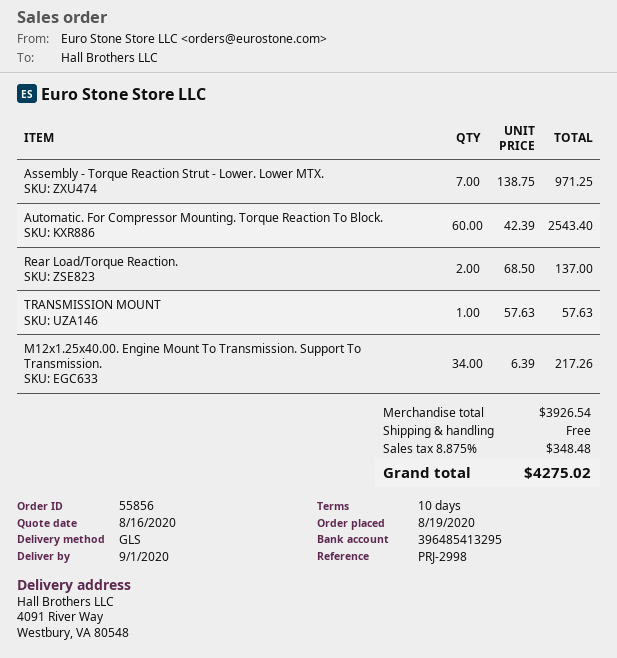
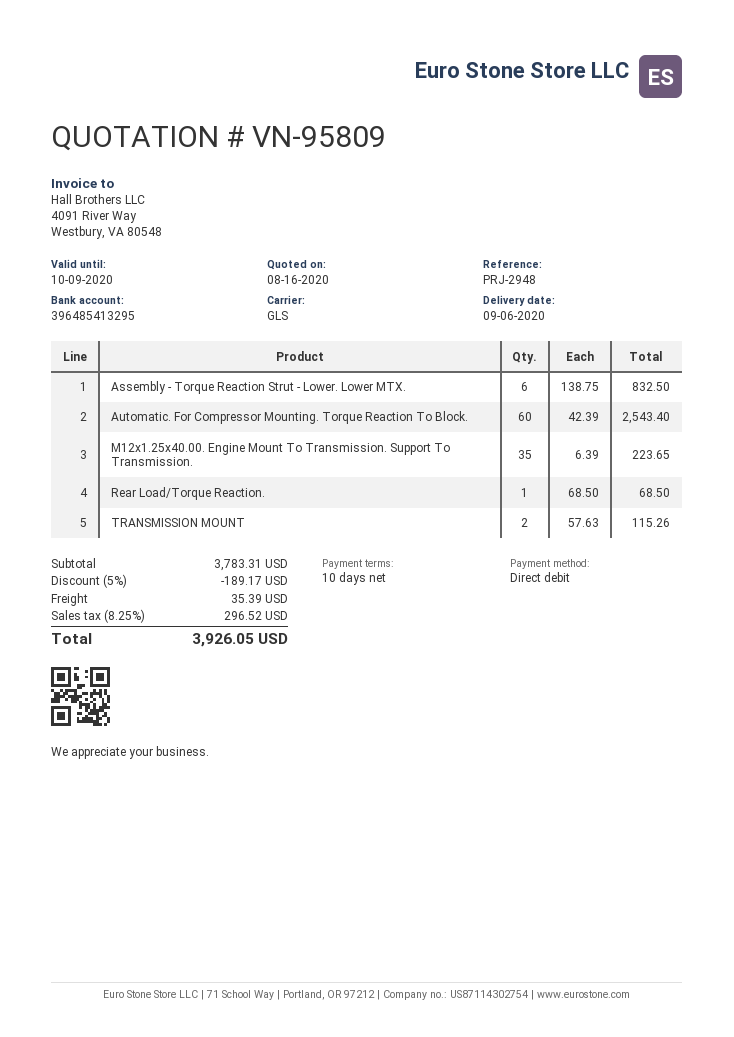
delivery date: 2020-09-01 -> 2020-09-06
reference: PRJ-2998 -> PRJ-2948
Assembly - Torque Reaction Strut - Lower. Lower MTX.: 7 x 138.75 = 971.25 -> 6 x 138.75 = 832.50
Rear Load/Torque Reaction.: 2 x 68.50 = 137.00 -> 1 x 68.50 = 68.50
TRANSMISSION MOUNT: 1 x 57.63 = 57.63 -> 2 x 57.63 = 115.26
M12x1.25x40.00. Engine Mount To Transmission. Support To Transmission.: 34 x 6.39 = 217.26 -> 35 x 6.39 = 223.65
subtotal: 3926.54 -> 3783.31
discount: none -> 5% = 189.17
shipping: 0.00 -> 35.39
tax: 8.875% = 348.48 -> 8.25% = 296.52
total: 4275.02 -> 3926.05

